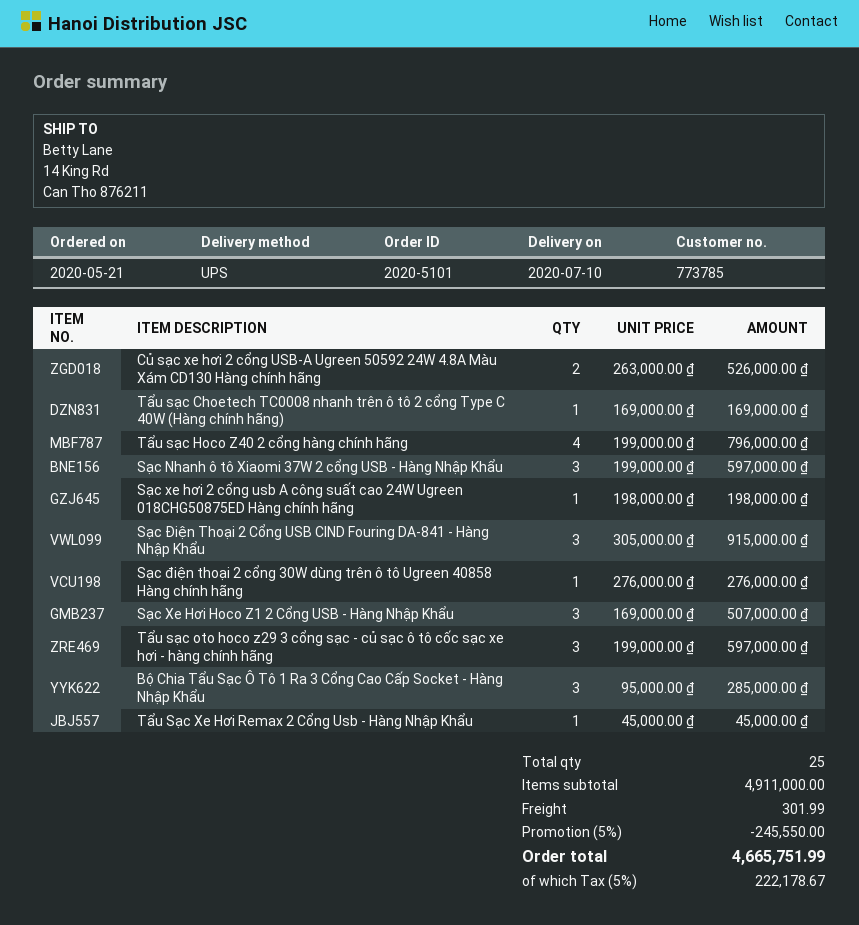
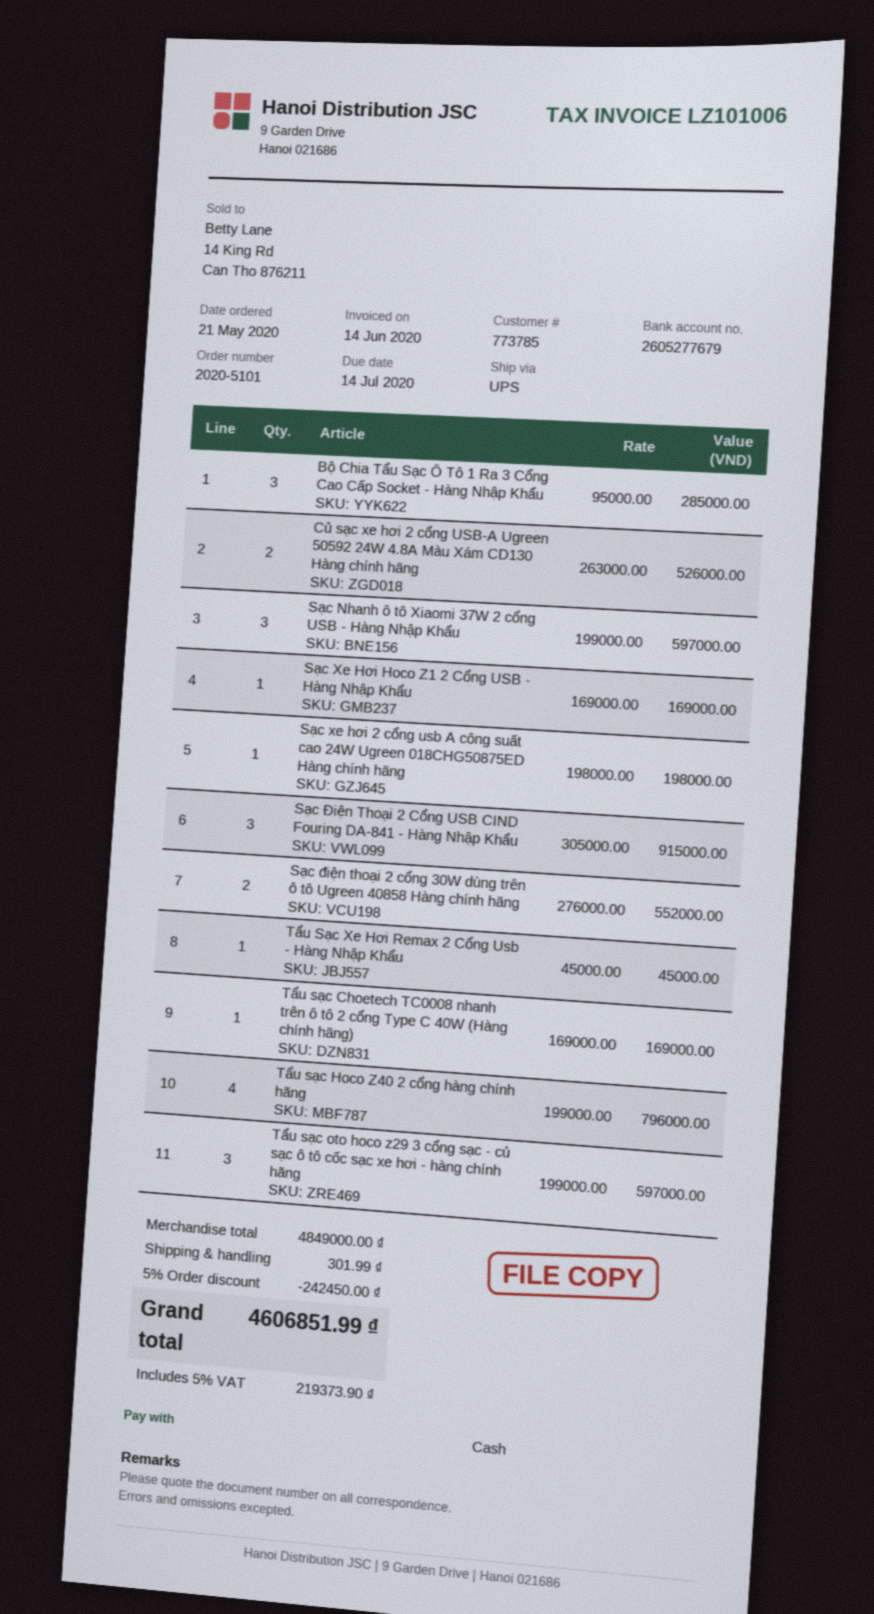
Sạc điện thoại 2 cổng 30W dùng trên ô tô Ugreen 40858 Hàng chính hãng: 1 x 276000.00 = 276000.00 -> 2 x 276000.00 = 552000.00
Sạc Xe Hơi Hoco Z1 2 Cổng USB - Hàng Nhập Khẩu: 3 x 169000.00 = 507000.00 -> 1 x 169000.00 = 169000.00
subtotal: 4911000.00 -> 4849000.00
discount: 5% = 245550.00 -> 5% = 242450.00
tax: 5% = 222178.67 -> 5% = 219373.90
total: 4665751.99 -> 4606851.99

